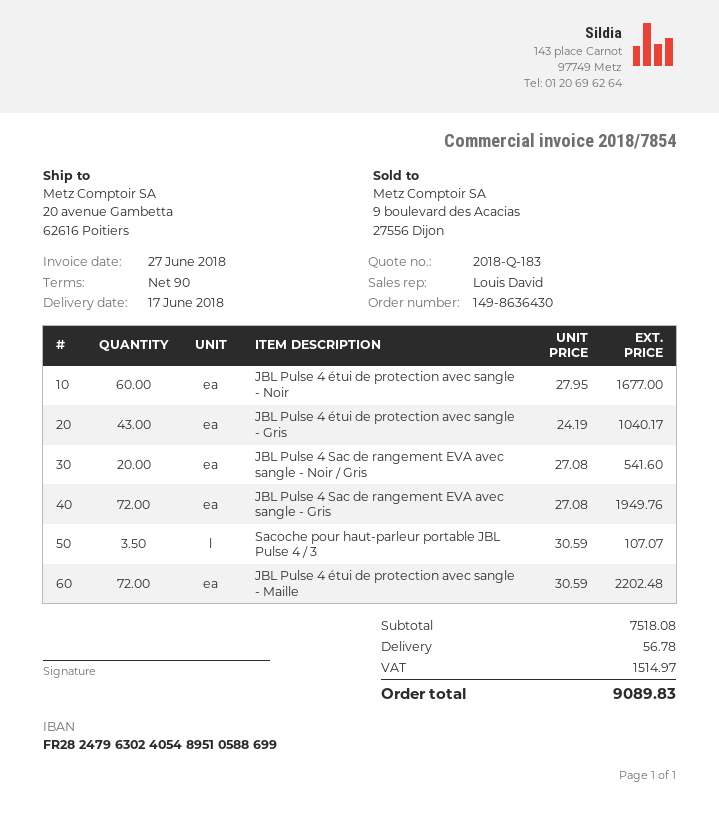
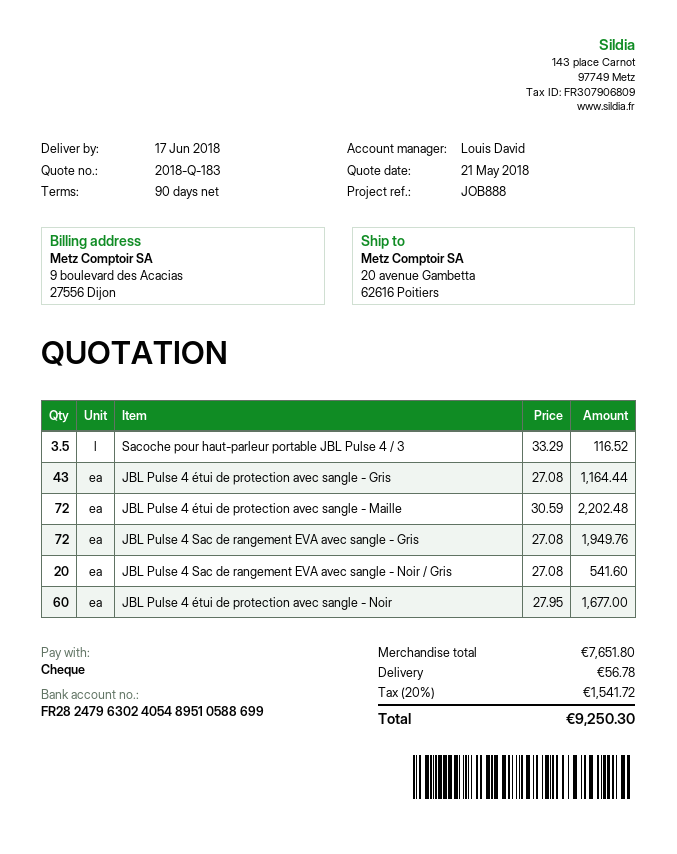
JBL Pulse 4 étui de protection avec sangle - Gris: 43 x 24.19 = 1040.17 -> 43 x 27.08 = 1164.44
Sacoche pour haut-parleur portable JBL Pulse 4 / 3: 3.5 x 30.59 = 107.07 -> 3.5 x 33.29 = 116.52
subtotal: 7518.08 -> 7651.80
tax: 1514.97 -> 1541.72
total: 9089.83 -> 9250.30

